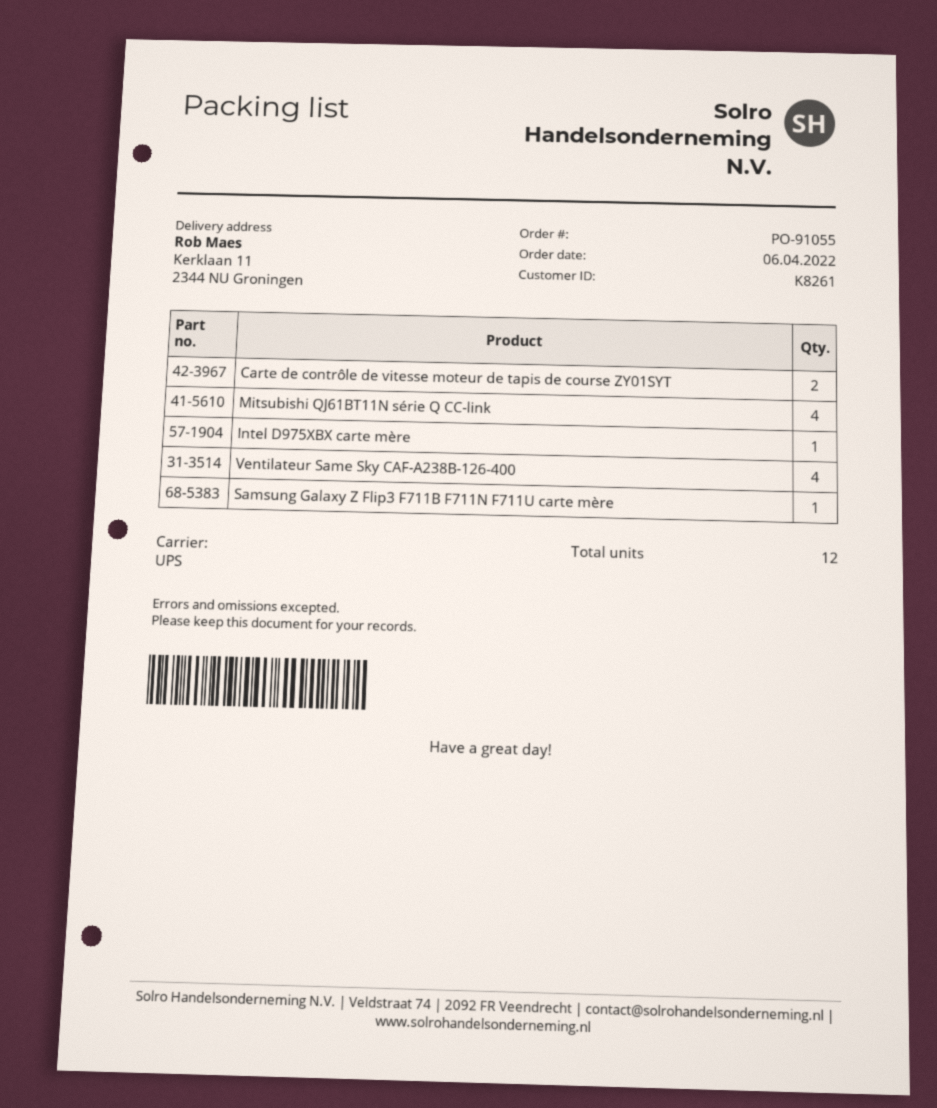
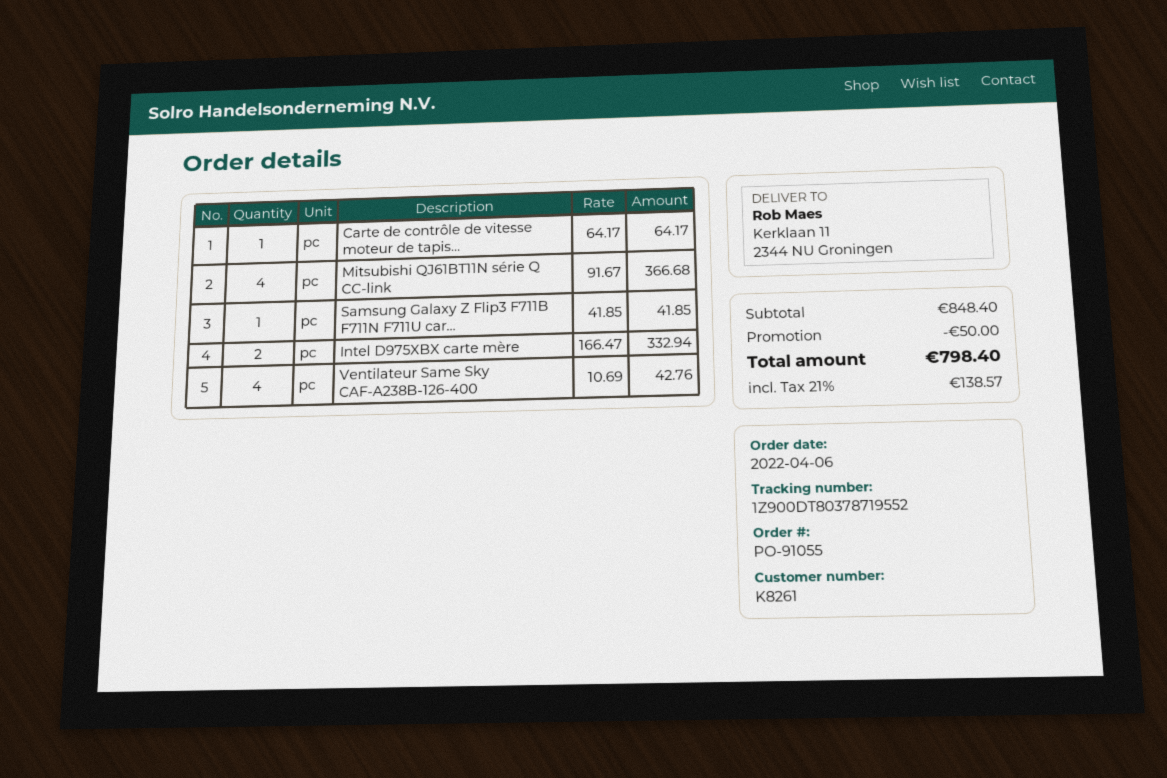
Carte de contrôle de vitesse moteur de tapis de course ZY01SYT: 2 -> 1
Intel D975XBX carte mère: 1 -> 2

